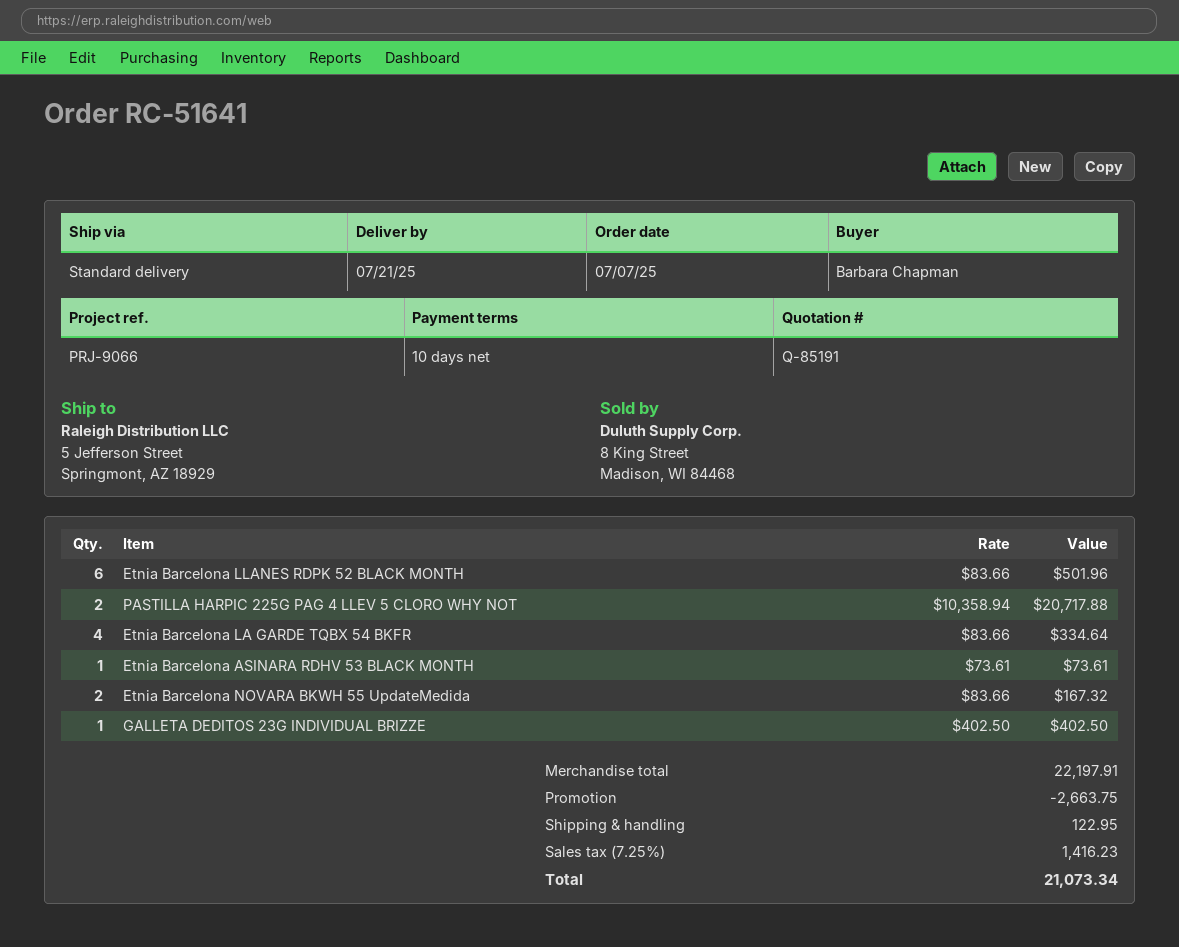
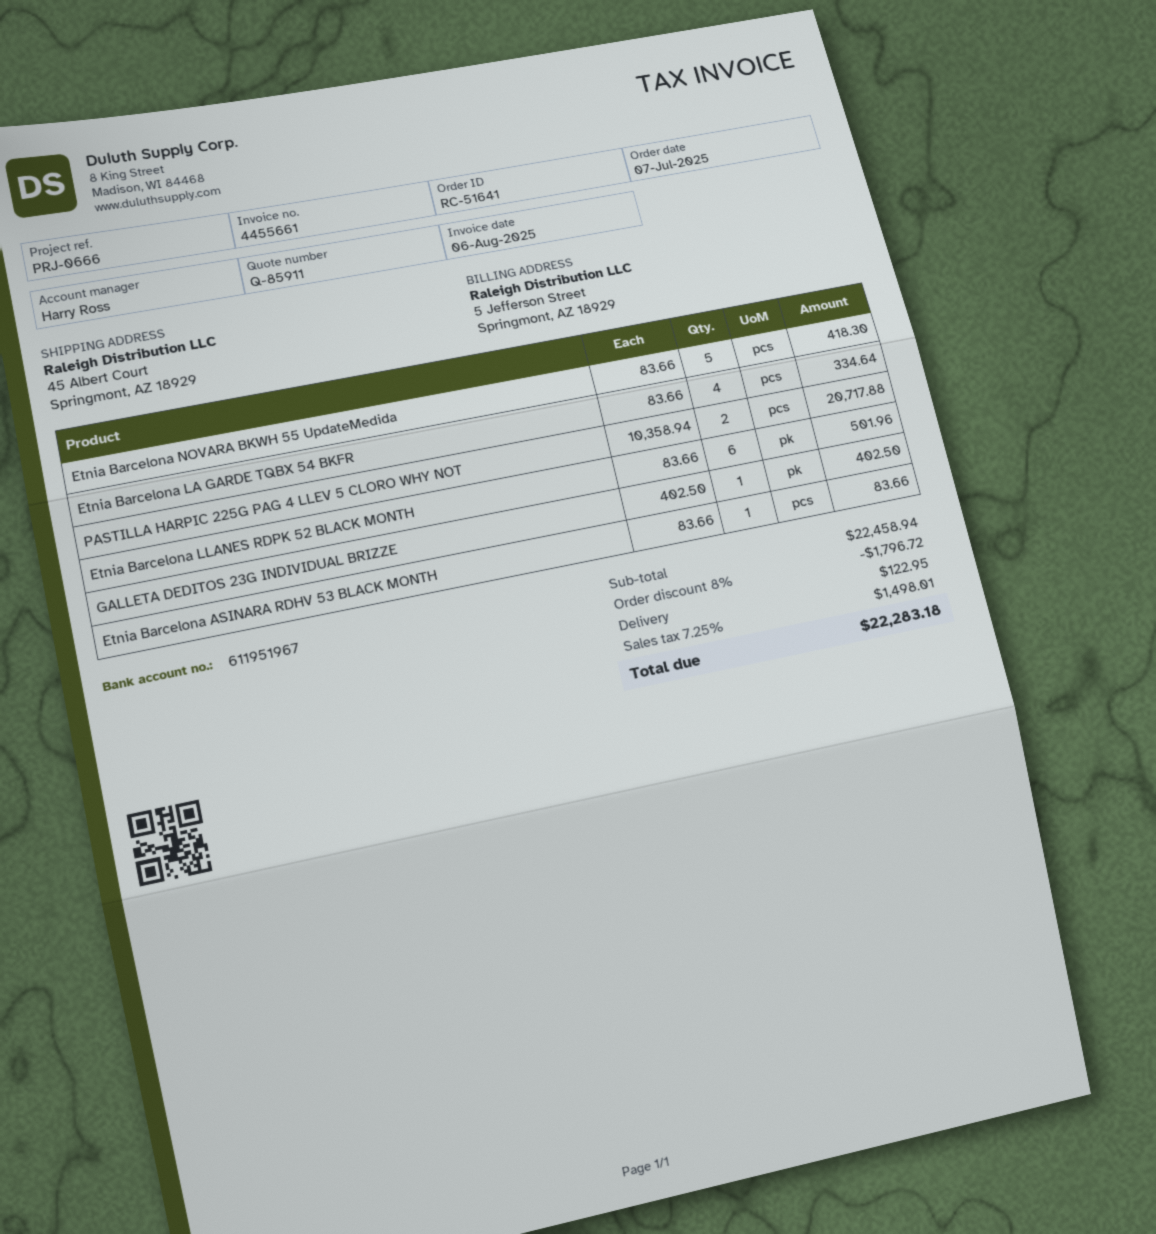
quote number: Q-85191 -> Q-85911
reference: PRJ-9066 -> PRJ-0666
ship to: 5 Jefferson Street, Springmont, AZ 18929 -> 45 Albert Court, Springmont, AZ 18929
Etnia Barcelona ASINARA RDHV 53 BLACK MONTH: 1 x 73.61 = 73.61 -> 1 x 83.66 = 83.66
Etnia Barcelona NOVARA BKWH 55 UpdateMedida: 2 x 83.66 = 167.32 -> 5 x 83.66 = 418.30
subtotal: 22197.91 -> 22458.94
discount: 2663.75 -> 1796.72
tax: 7.25% = 1416.23 -> 7.25% = 1498.01
total: 21073.34 -> 22283.18

